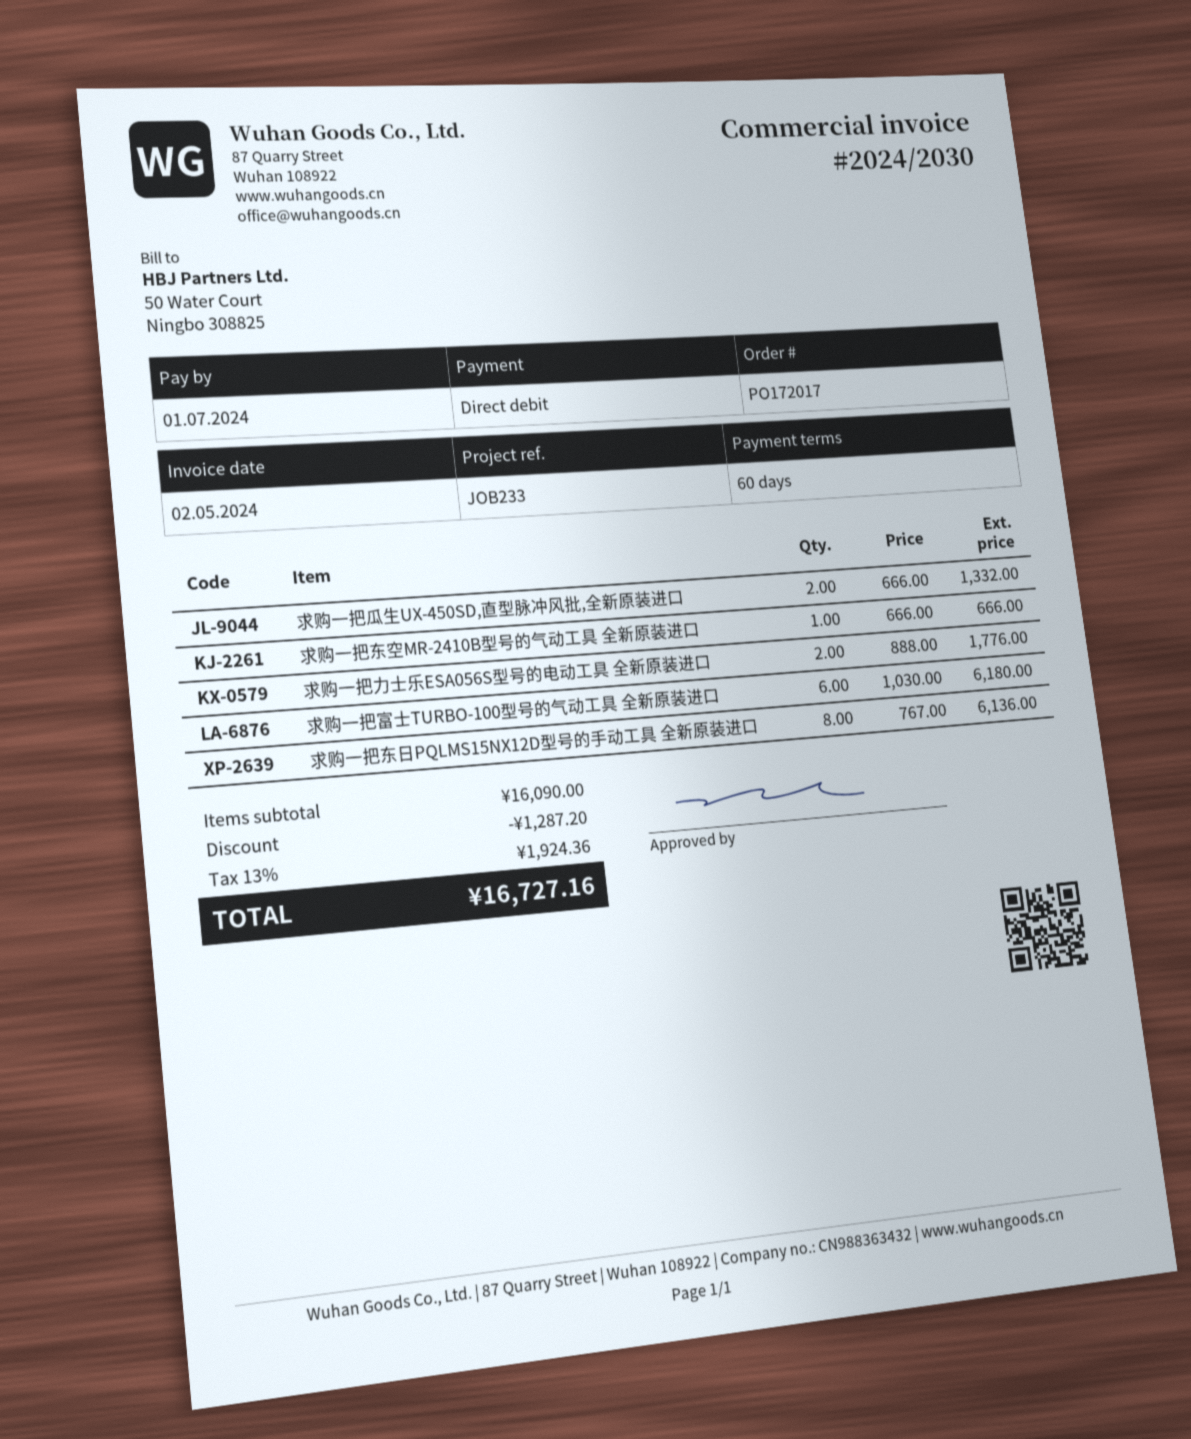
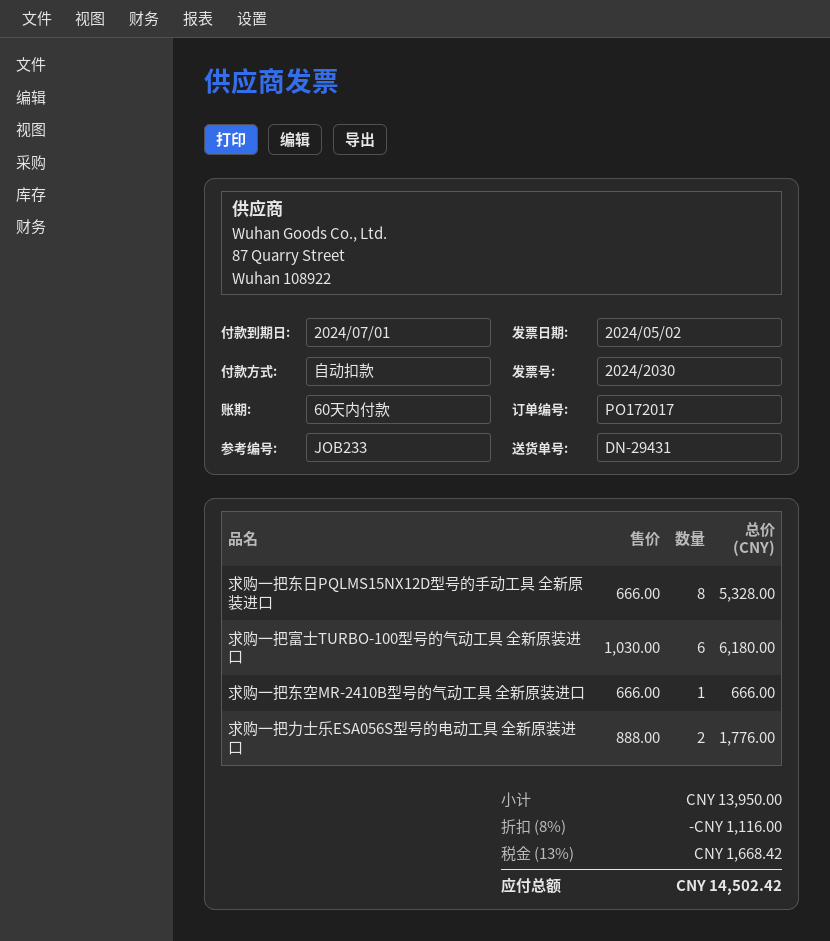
求购一把瓜生UX-450SD,直型脉冲风批,全新原装进口: 2 x 666.00 = 1332.00 -> none
求购一把东日PQLMS15NX12D型号的手动工具 全新原装进口: 8 x 767.00 = 6136.00 -> 8 x 666.00 = 5328.00
subtotal: 16090.00 -> 13950.00
discount: 1287.20 -> 1116.00
tax: 13% = 1924.36 -> 13% = 1668.42
total: 16727.16 -> 14502.42

